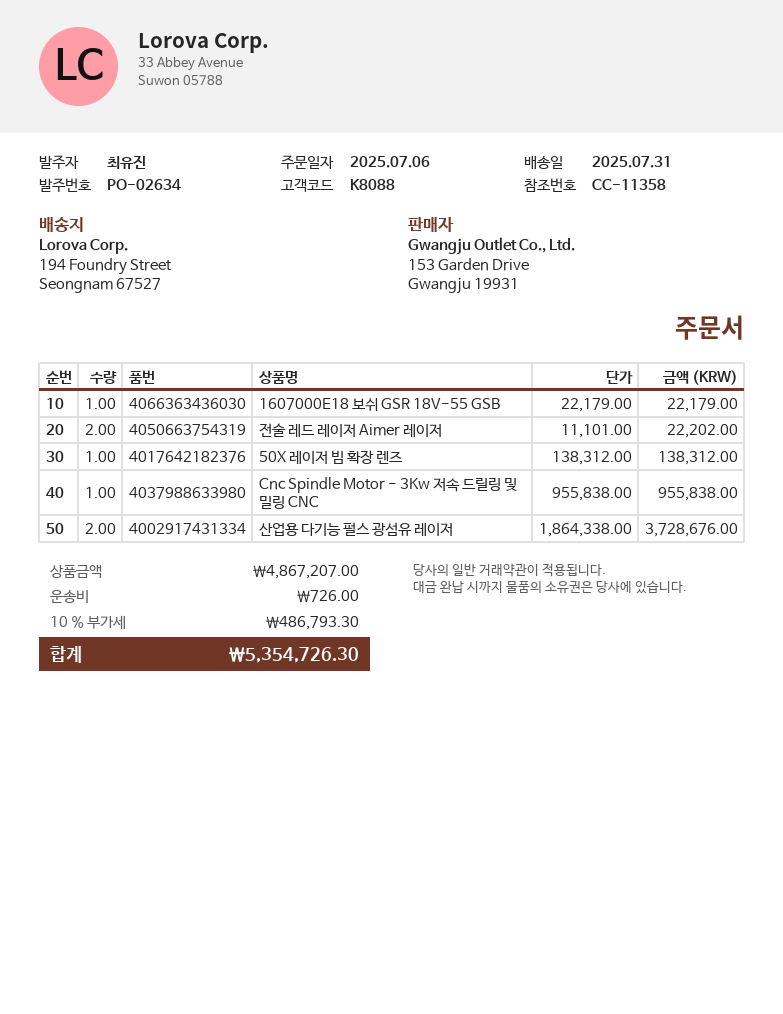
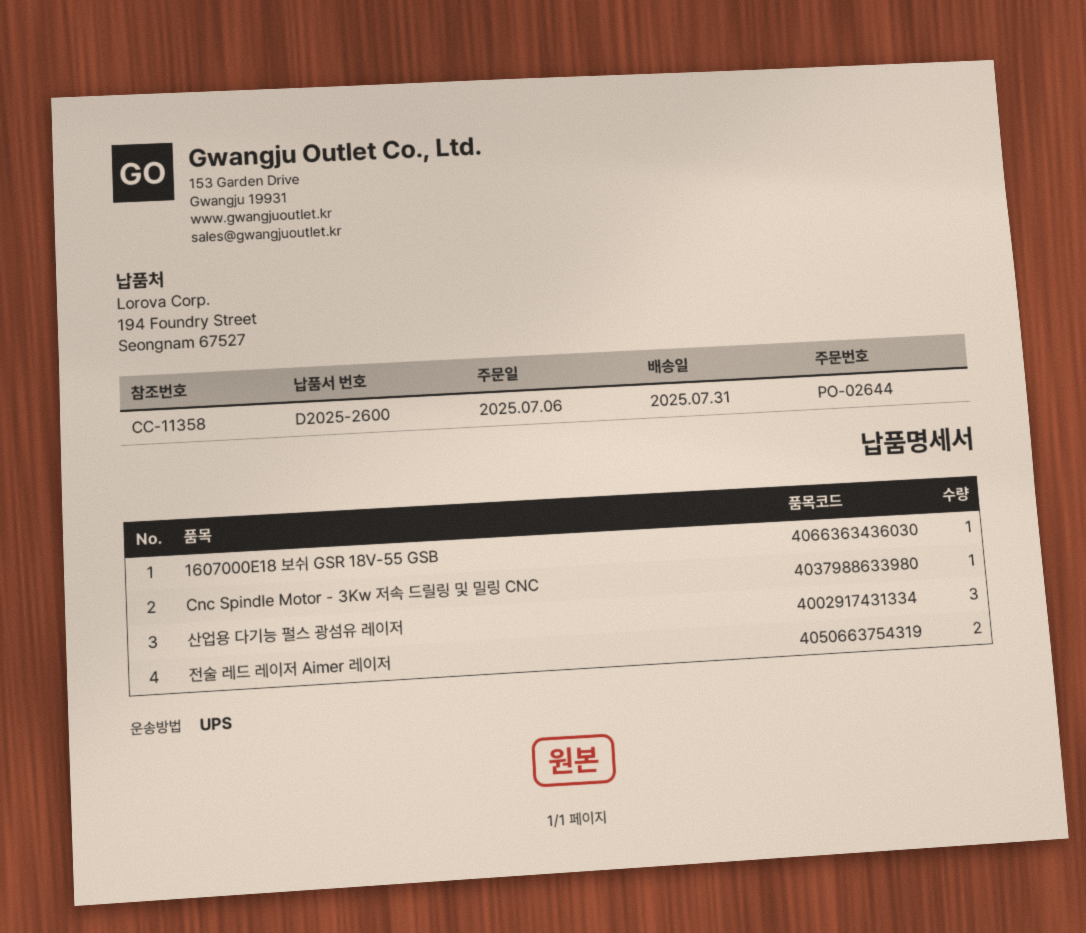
order number: PO-02634 -> PO-02644
50X 레이저 빔 확장 렌즈: 1 -> none
산업용 다기능 펄스 광섬유 레이저: 2 -> 3

